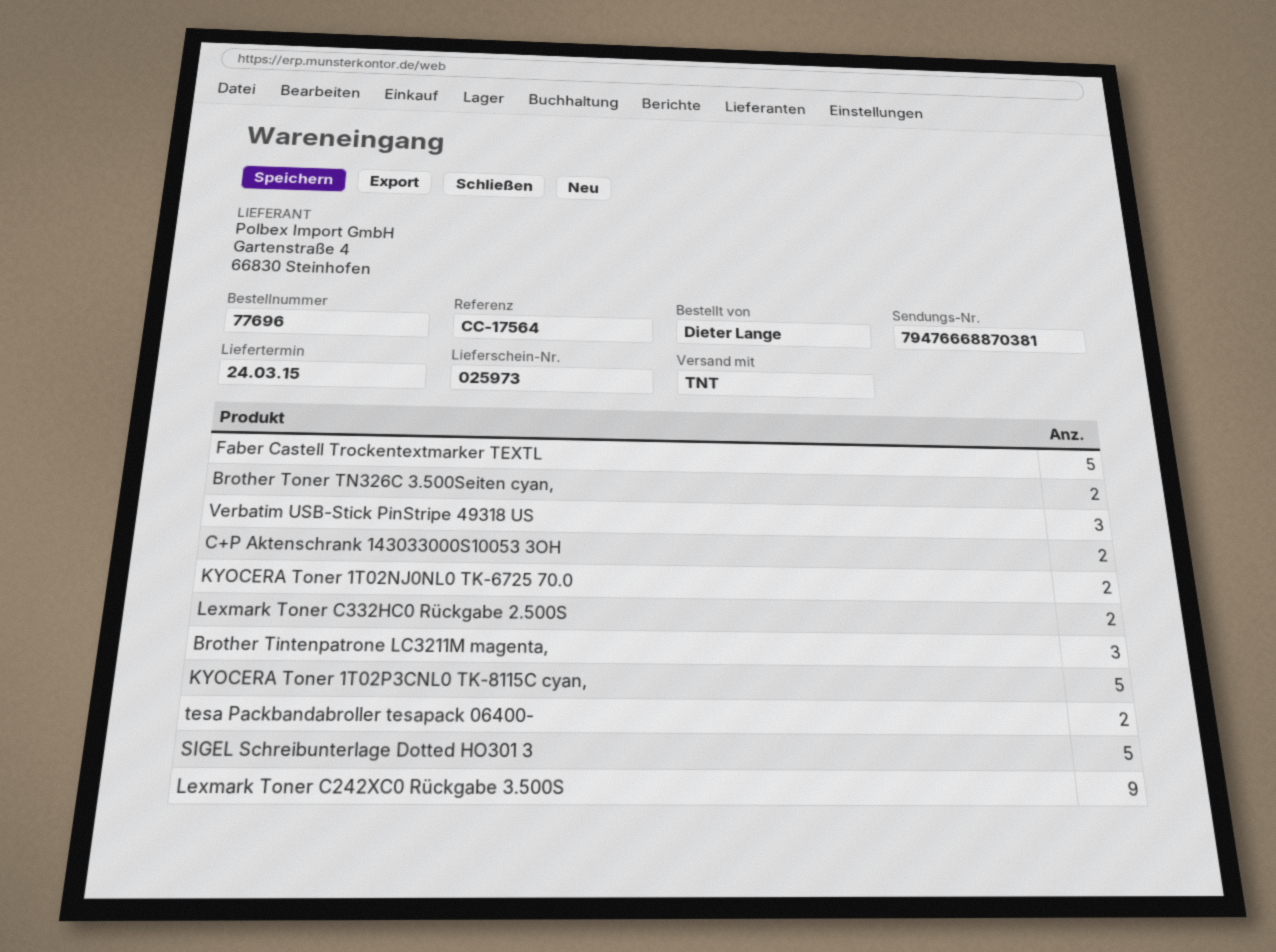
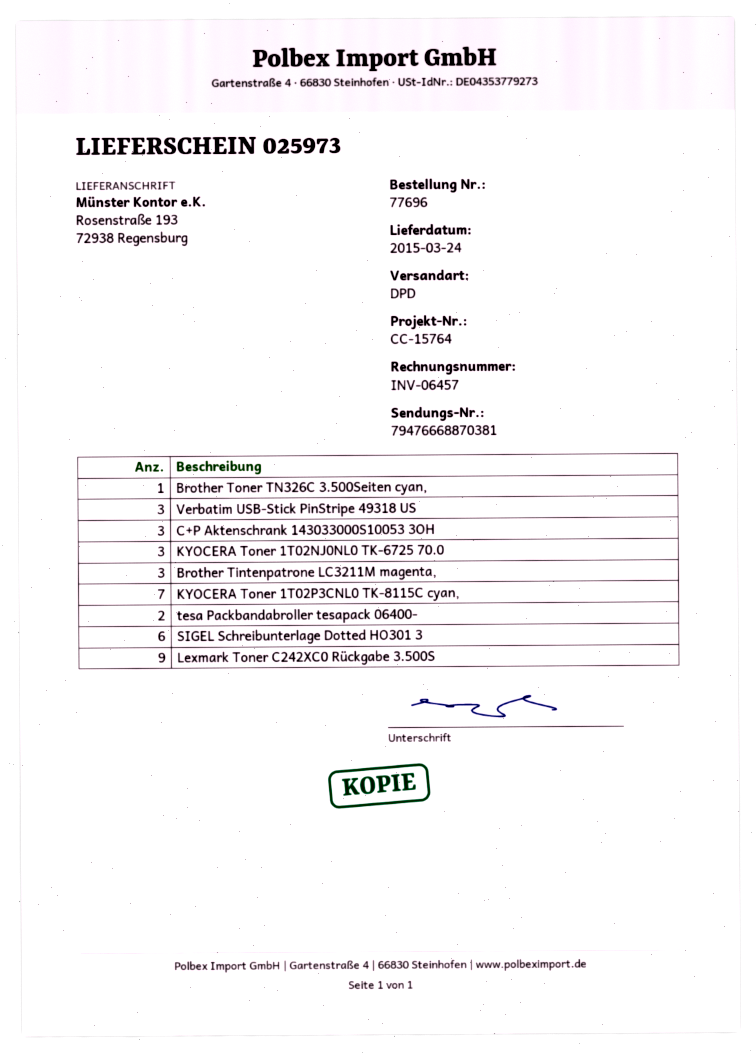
reference: CC-17564 -> CC-15764
shipping method: TNT -> DPD
Faber Castell Trockentextmarker TEXTL: 5 -> none
Brother Toner TN326C 3.500Seiten cyan,: 2 -> 1
C+P Aktenschrank 143033000S10053 3OH: 2 -> 3
KYOCERA Toner 1T02NJ0NL0 TK-6725 70.0: 2 -> 3
Lexmark Toner C332HC0 Rückgabe 2.500S: 2 -> none
KYOCERA Toner 1T02P3CNL0 TK-8115C cyan,: 5 -> 7
SIGEL Schreibunterlage Dotted HO301 3: 5 -> 6

